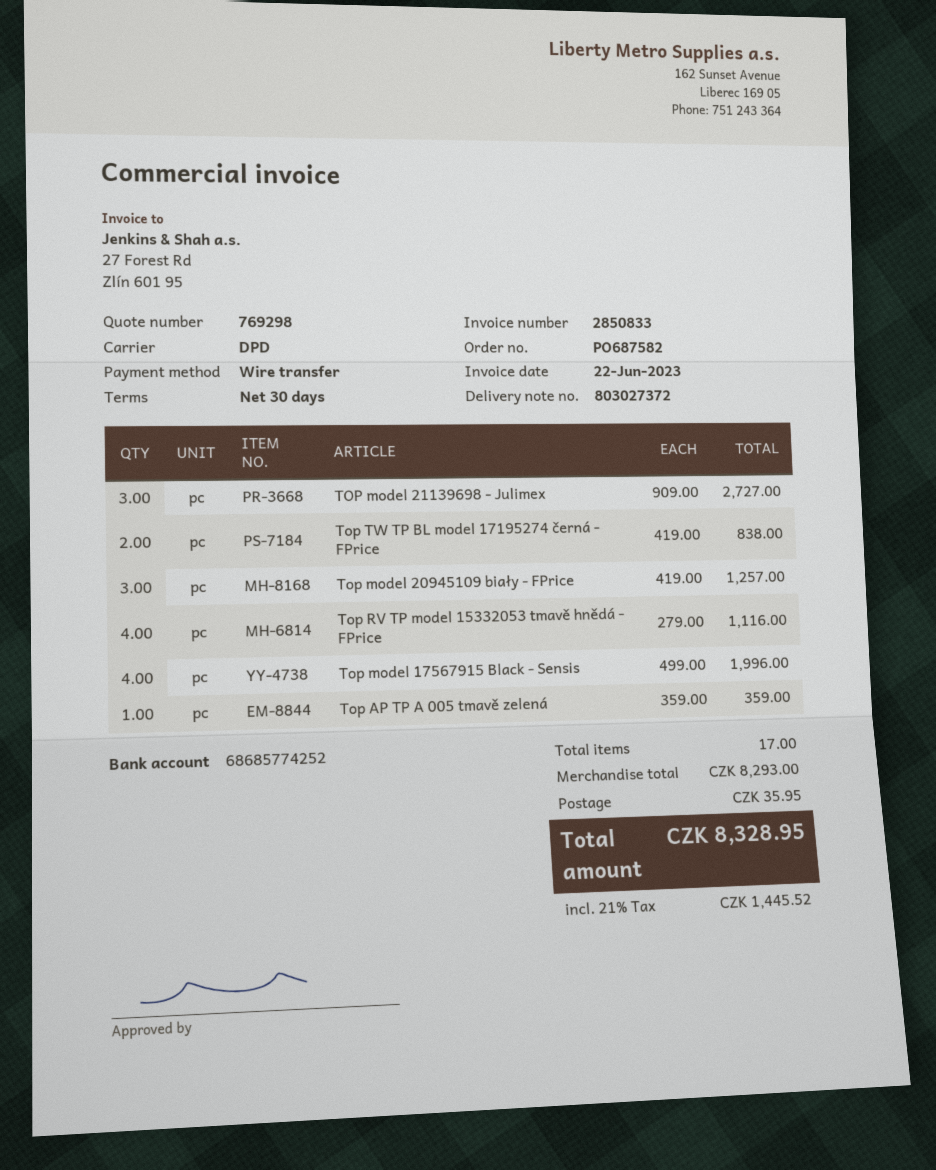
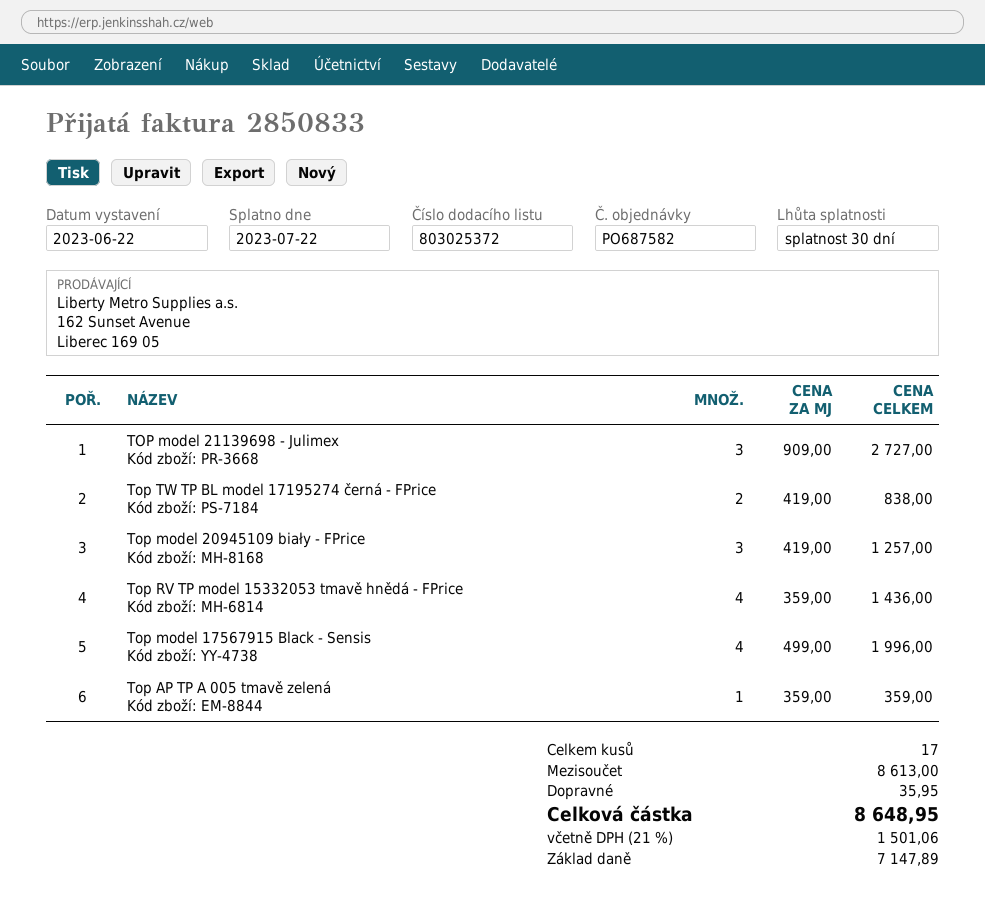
delivery note number: 803027372 -> 803025372
Top RV TP model 15332053 tmavě hnědá - FPrice: 4 x 279.00 = 1116.00 -> 4 x 359.00 = 1436.00
subtotal: 8293.00 -> 8613.00
tax: 21% = 1445.52 -> 21% = 1501.06
total: 8328.95 -> 8648.95

